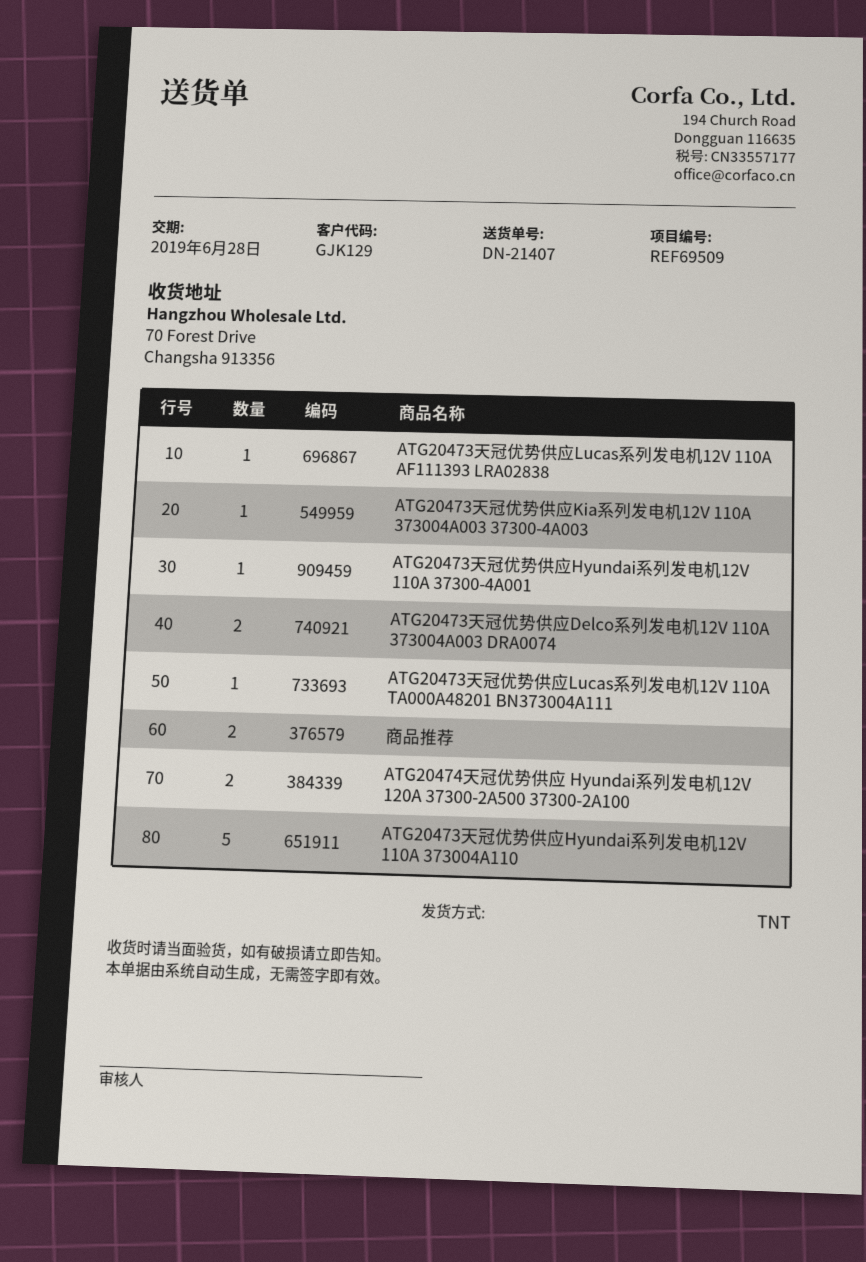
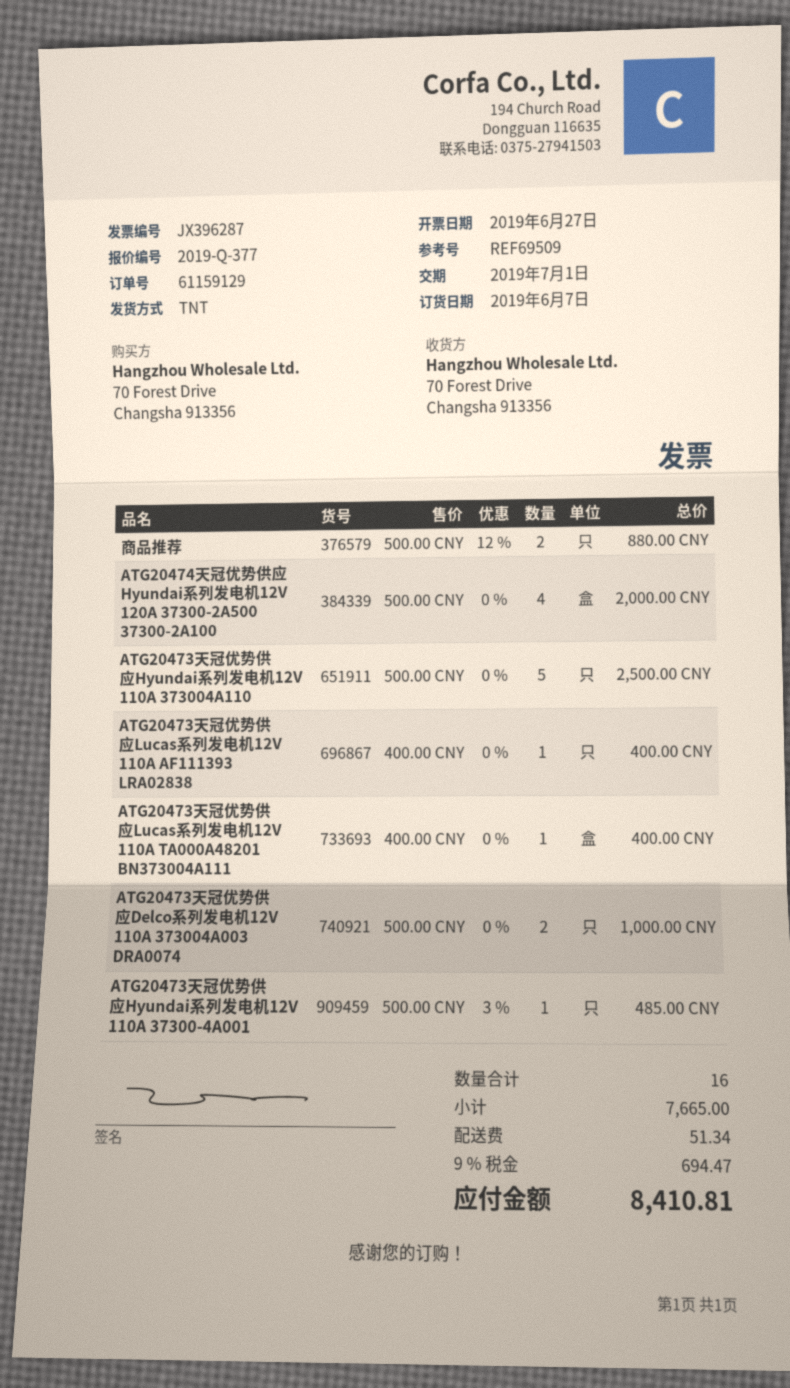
delivery date: 2019-06-28 -> 2019-07-01
ATG20473天冠优势供应Kia系列发电机12V 110A 373004A003 37300-4A003: 1 -> none
ATG20474天冠优势供应 Hyundai系列发电机12V 120A 37300-2A500 37300-2A100: 2 -> 4

